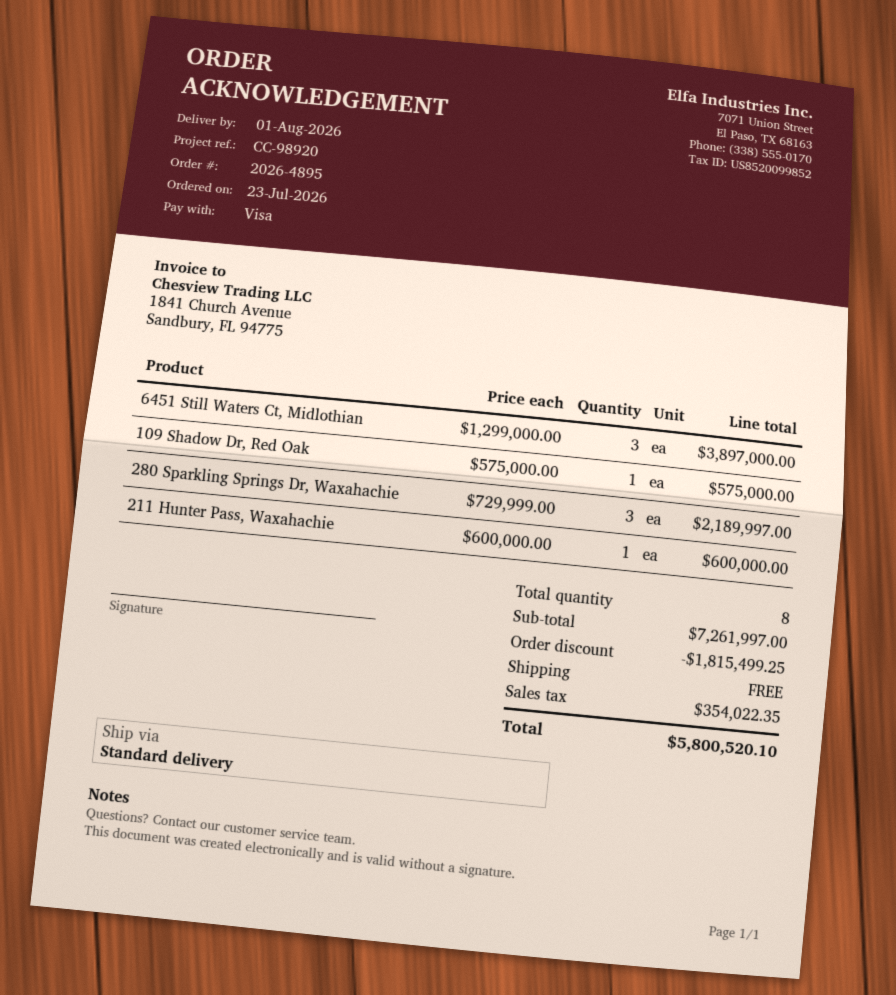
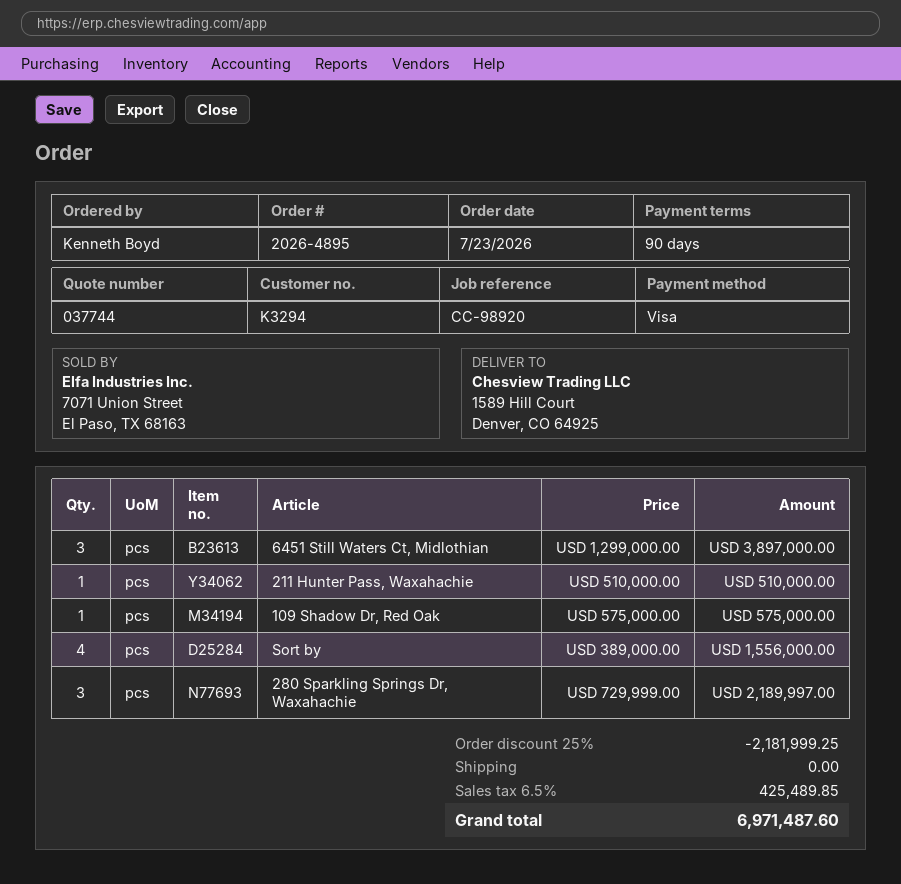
211 Hunter Pass, Waxahachie: 1 x 600000.00 = 600000.00 -> 1 x 510000.00 = 510000.00
Sort by: none -> 4 x 389000.00 = 1556000.00
discount: 1815499.25 -> 2181999.25
tax: 354022.35 -> 425489.85
total: 5800520.10 -> 6971487.60

